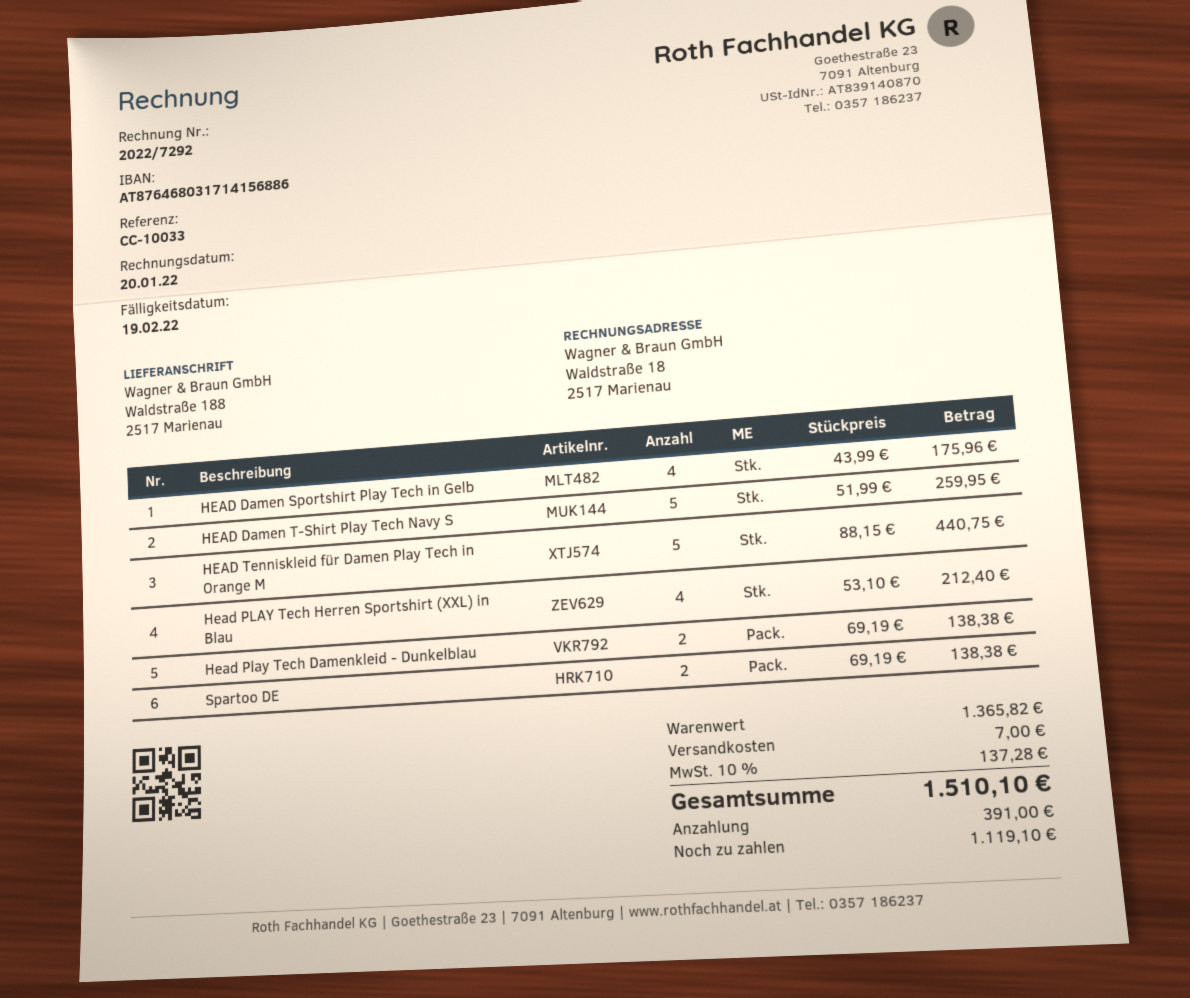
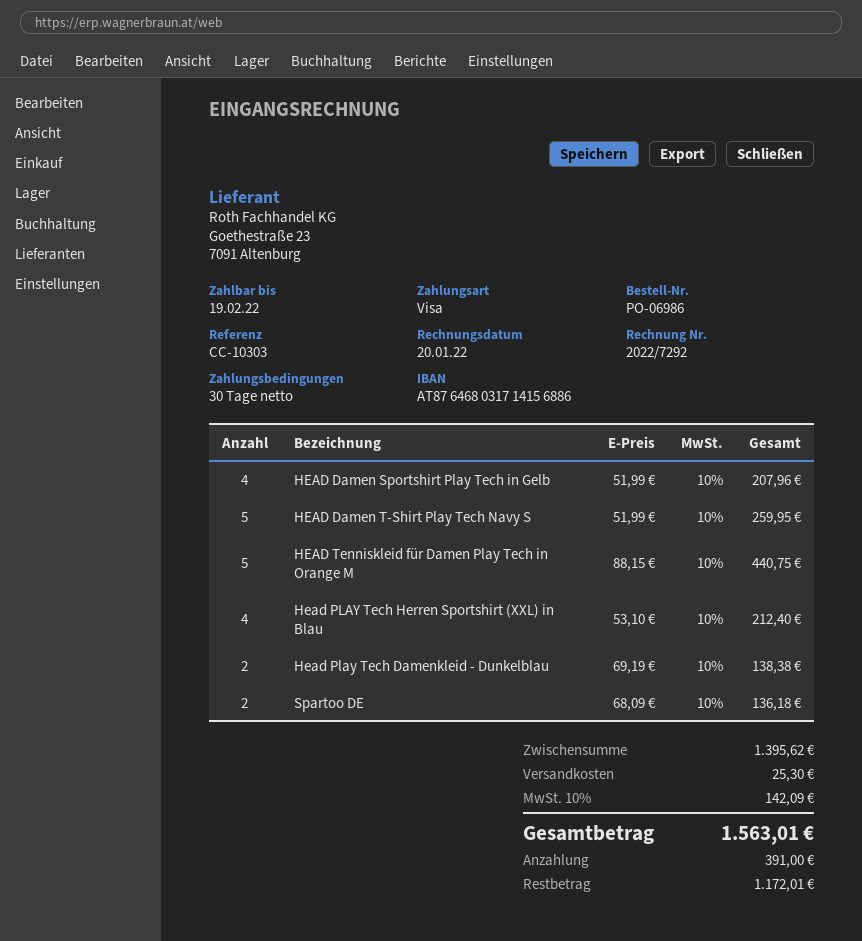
reference: CC-10033 -> CC-10303
HEAD Damen Sportshirt Play Tech in Gelb: 4 x 43.99 = 175.96 -> 4 x 51.99 = 207.96
Spartoo DE: 2 x 69.19 = 138.38 -> 2 x 68.09 = 136.18
subtotal: 1365.82 -> 1395.62
shipping: 7.00 -> 25.30
tax: 10% = 137.28 -> 10% = 142.09
total: 1510.10 -> 1563.01
balance: 1119.10 -> 1172.01

